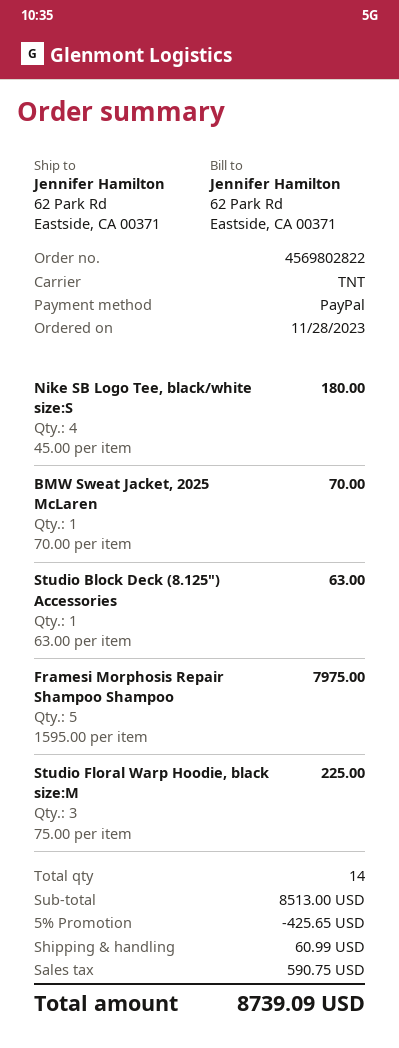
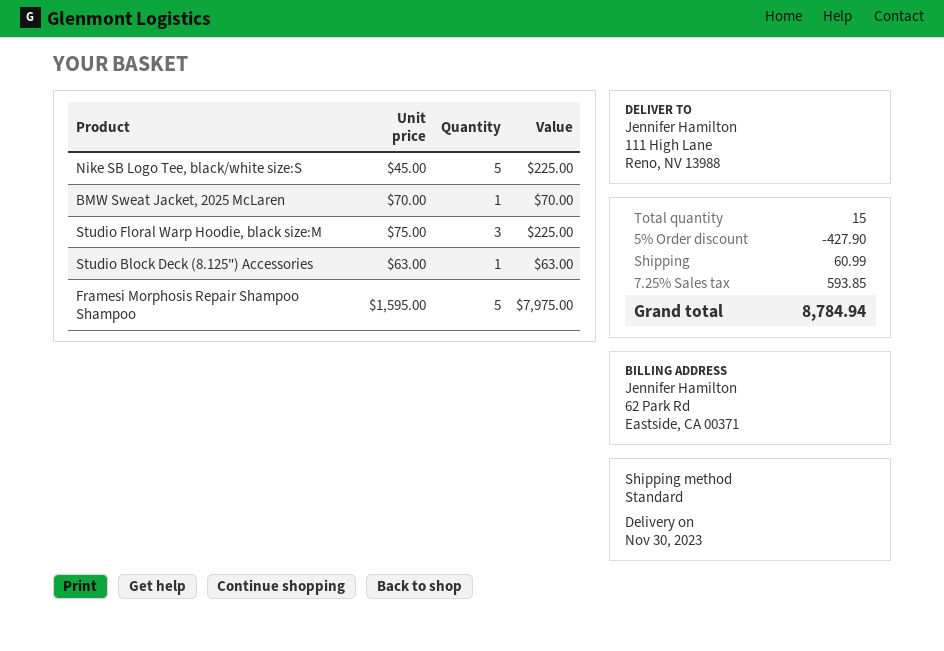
shipping method: TNT -> standard
ship to: 62 Park Rd, Eastside, CA 00371 -> 111 High Lane, Reno, NV 13988
Nike SB Logo Tee, black/white size:S: 4 x 45.00 = 180.00 -> 5 x 45.00 = 225.00
total quantity: 14 -> 15
discount: 5% = 425.65 -> 5% = 427.90
tax: 590.75 -> 593.85
total: 8739.09 -> 8784.94

